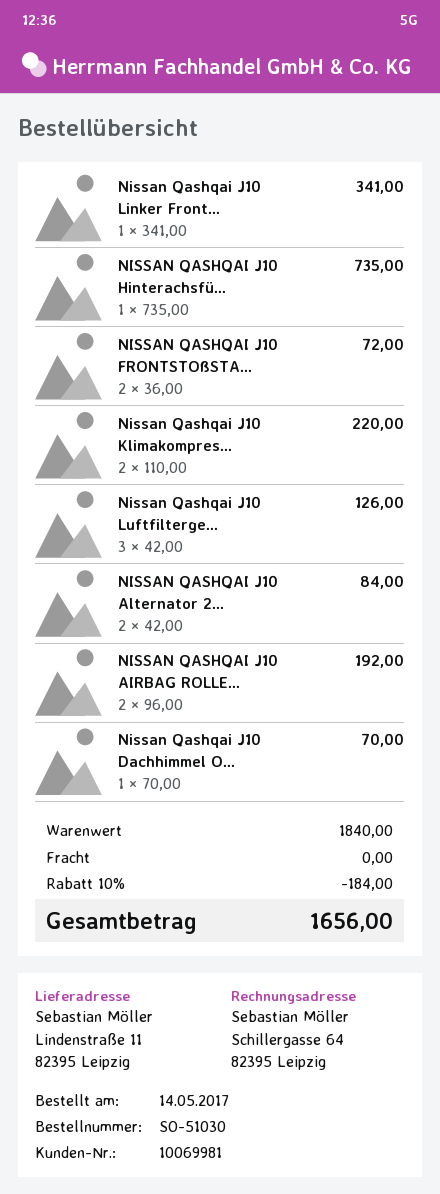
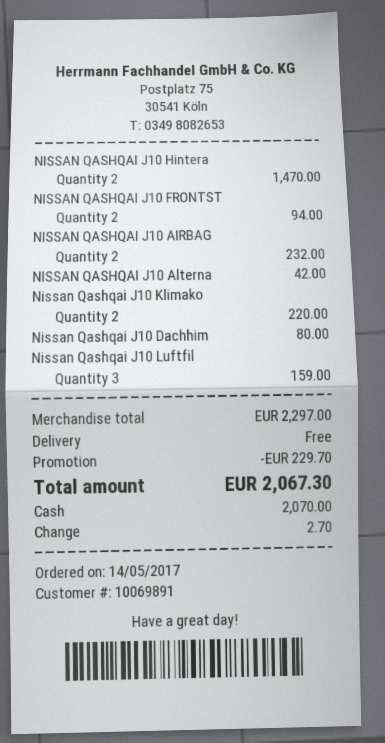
customer number: 10069981 -> 10069891
Nissan Qashqai J10 Linker Front...: 1 for 341.00 -> none
NISSAN QASHQAI J10 Hinterachsfü...: 1 for 735.00 -> 2 for 1470.00
NISSAN QASHQAI J10 FRONTSTOßSTA...: 2 for 72.00 -> 2 for 94.00
Nissan Qashqai J10 Luftfilterge...: 3 for 126.00 -> 3 for 159.00
NISSAN QASHQAI J10 Alternator 2...: 2 for 84.00 -> 1 for 42.00
NISSAN QASHQAI J10 AIRBAG ROLLE...: 2 for 192.00 -> 2 for 232.00
Nissan Qashqai J10 Dachhimmel O...: 1 for 70.00 -> 1 for 80.00
subtotal: 1840.00 -> 2297.00
discount: 184.00 -> 229.70
total: 1656.00 -> 2067.30

